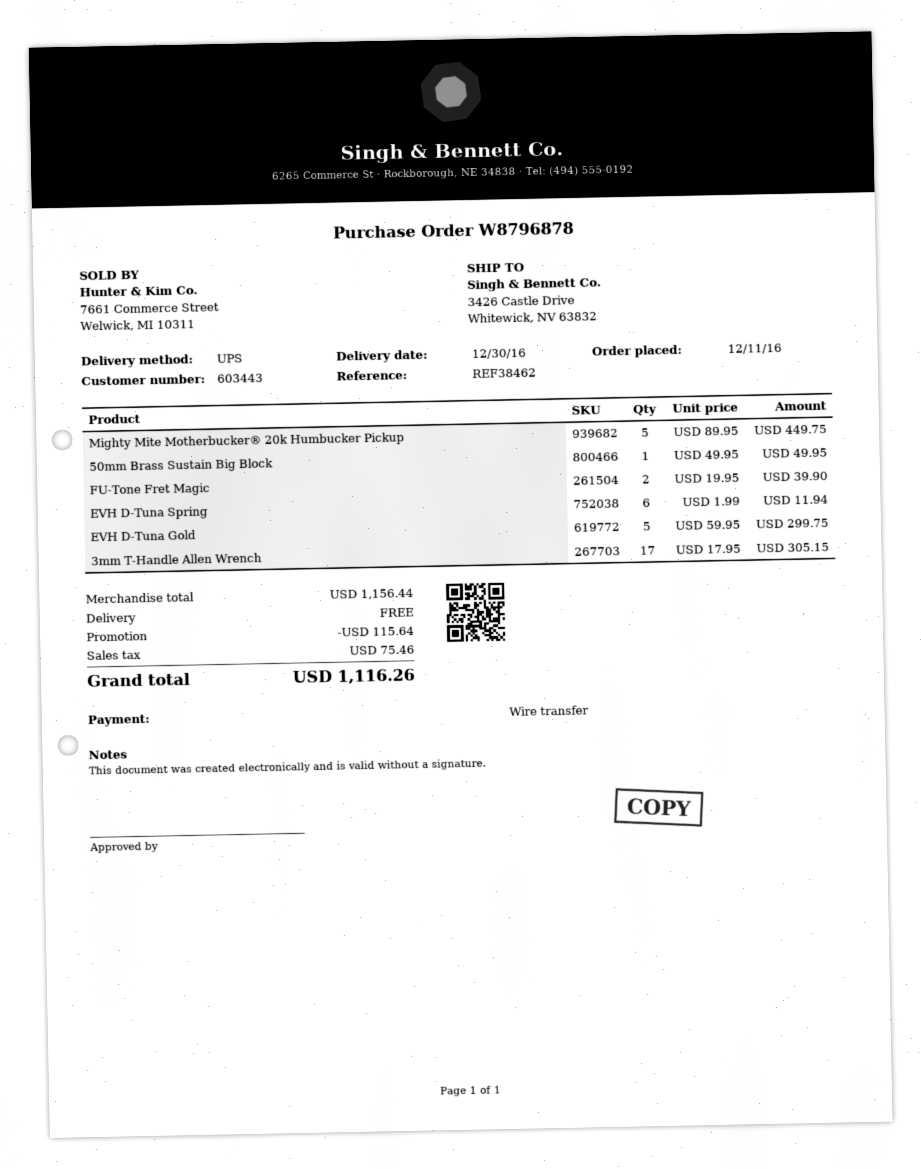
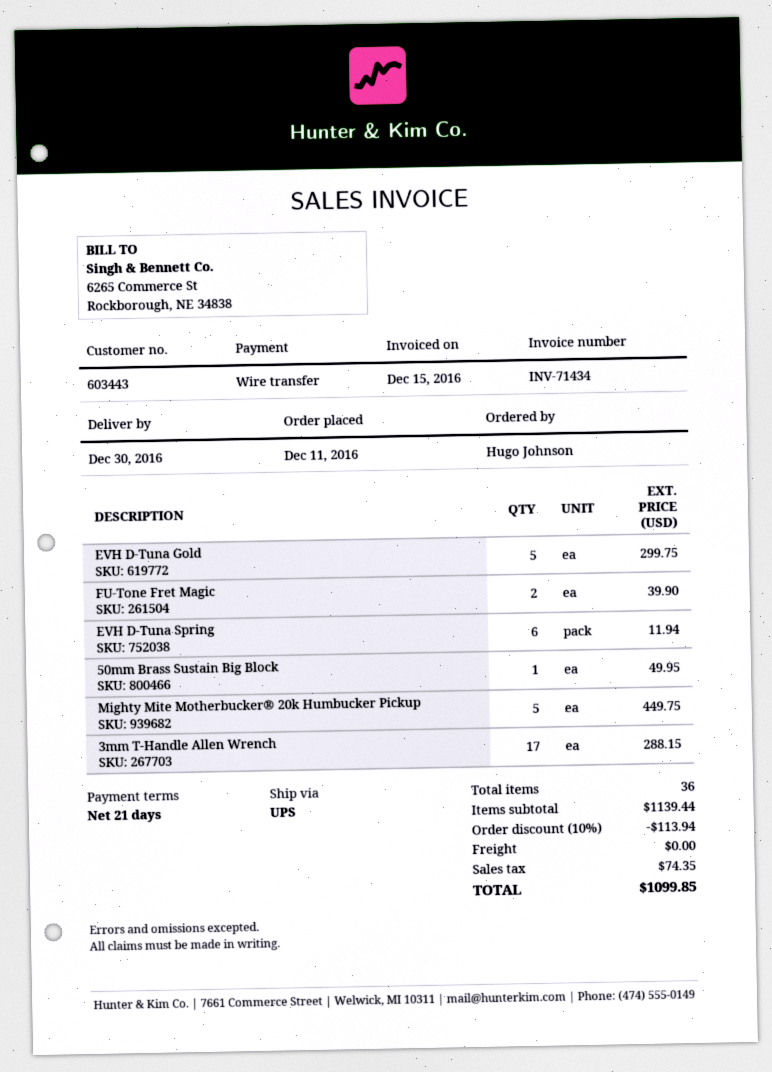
3mm T-Handle Allen Wrench: 17 for 305.15 -> 17 for 288.15
subtotal: 1156.44 -> 1139.44
discount: 115.64 -> 113.94
tax: 75.46 -> 74.35
total: 1116.26 -> 1099.85

